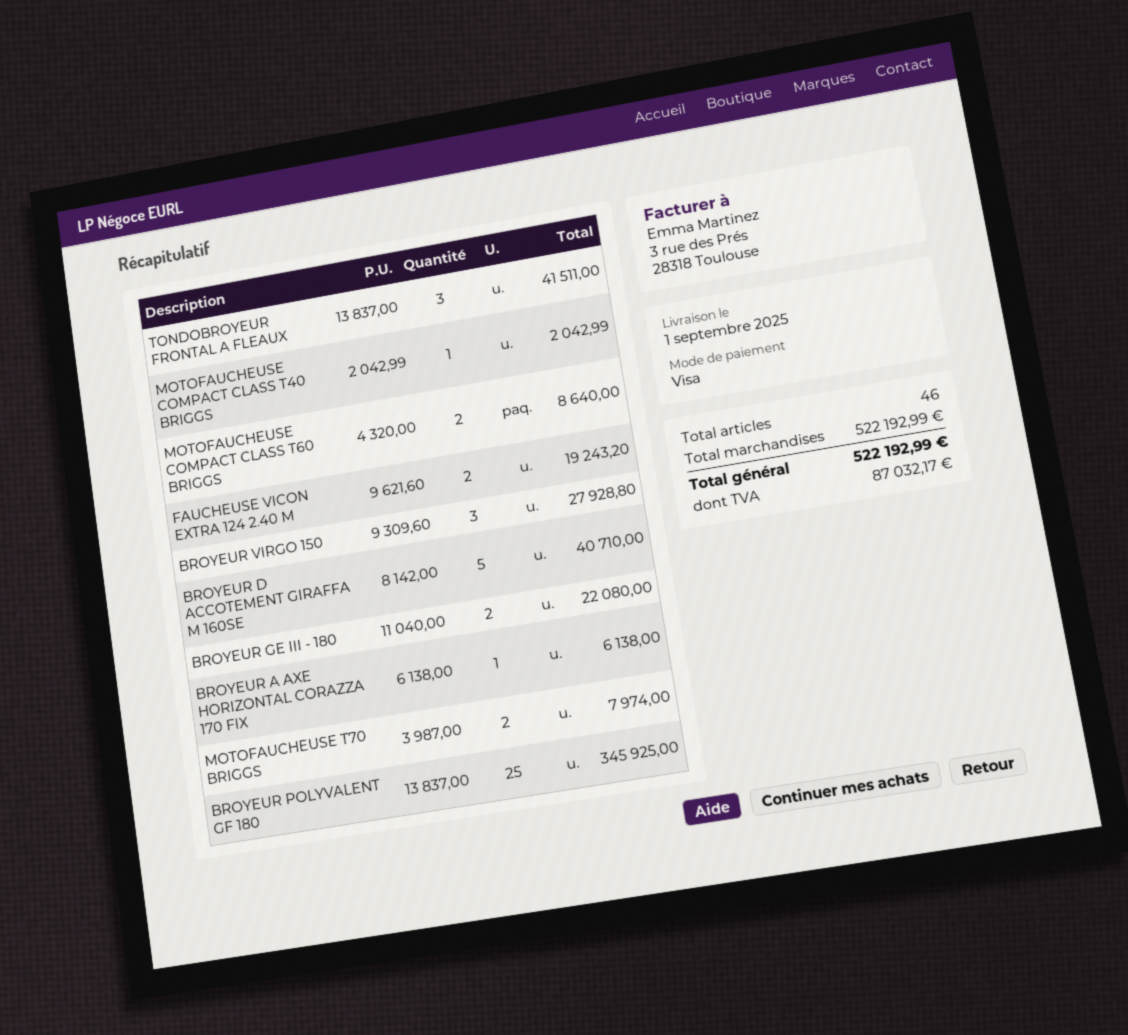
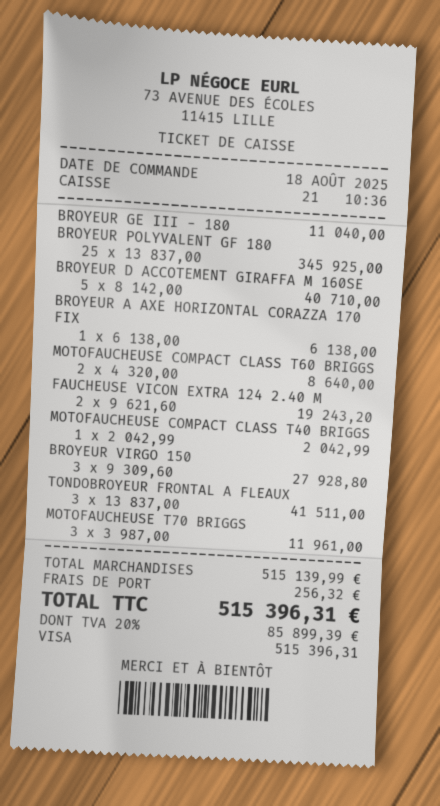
BROYEUR GE III - 180: 2 x 11040.00 = 22080.00 -> 1 x 11040.00 = 11040.00
MOTOFAUCHEUSE T70 BRIGGS: 2 x 3987.00 = 7974.00 -> 3 x 3987.00 = 11961.00
subtotal: 522192.99 -> 515139.99
shipping: none -> 256.32
tax: 87032.17 -> 85899.39
total: 522192.99 -> 515396.31

